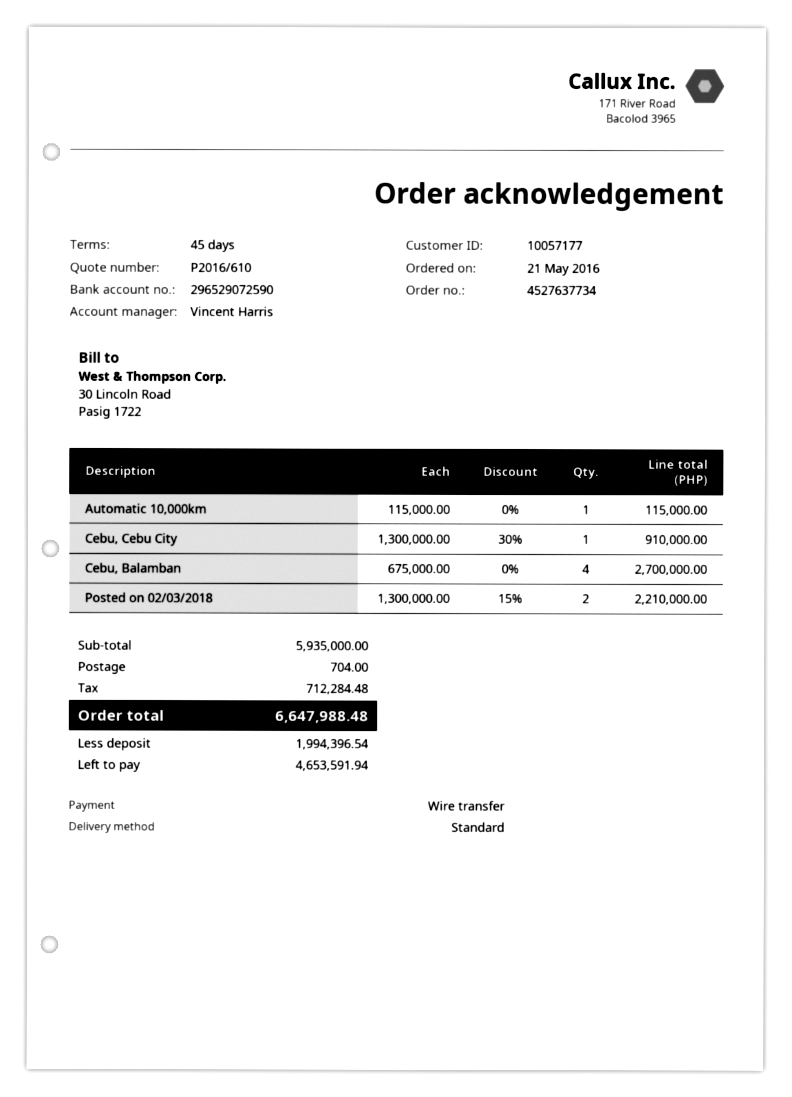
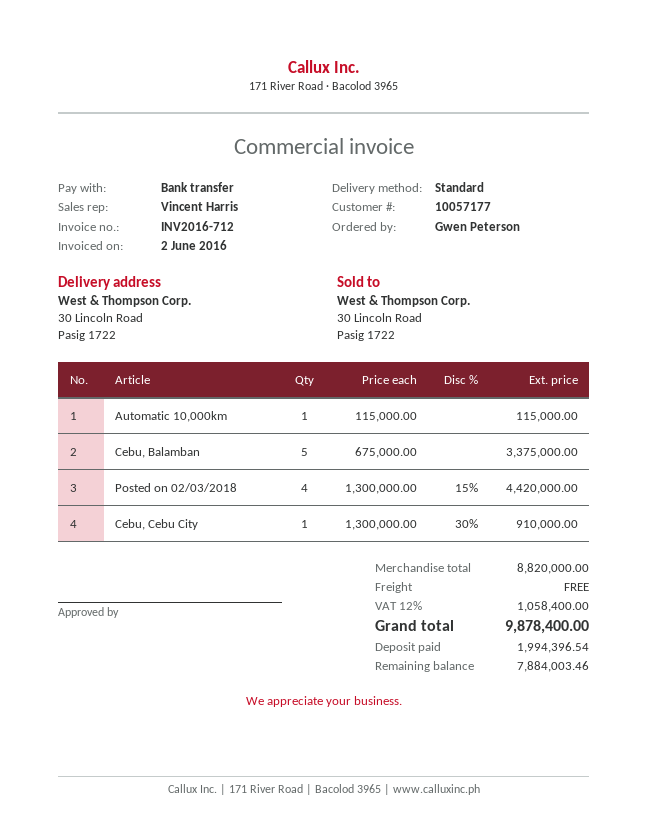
Cebu, Balamban: 4 x 675000.00 = 2700000.00 -> 5 x 675000.00 = 3375000.00
Posted on 02/03/2018: 2 x 1300000.00 - 15% = 2210000.00 -> 4 x 1300000.00 - 15% = 4420000.00
subtotal: 5935000.00 -> 8820000.00
shipping: 704.00 -> 0.00
tax: 712284.48 -> 1058400.00
total: 6647988.48 -> 9878400.00
balance: 4653591.94 -> 7884003.46

